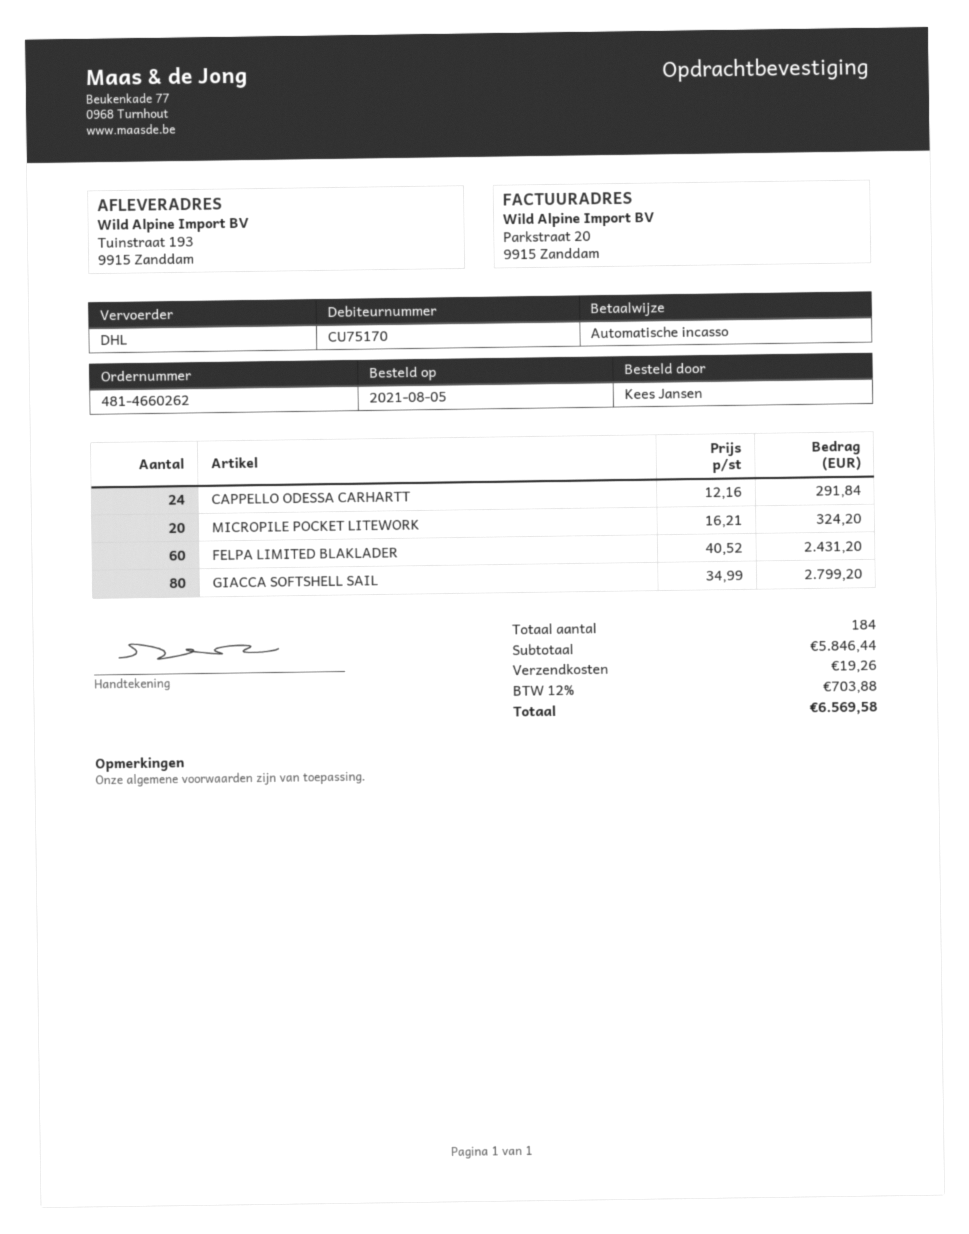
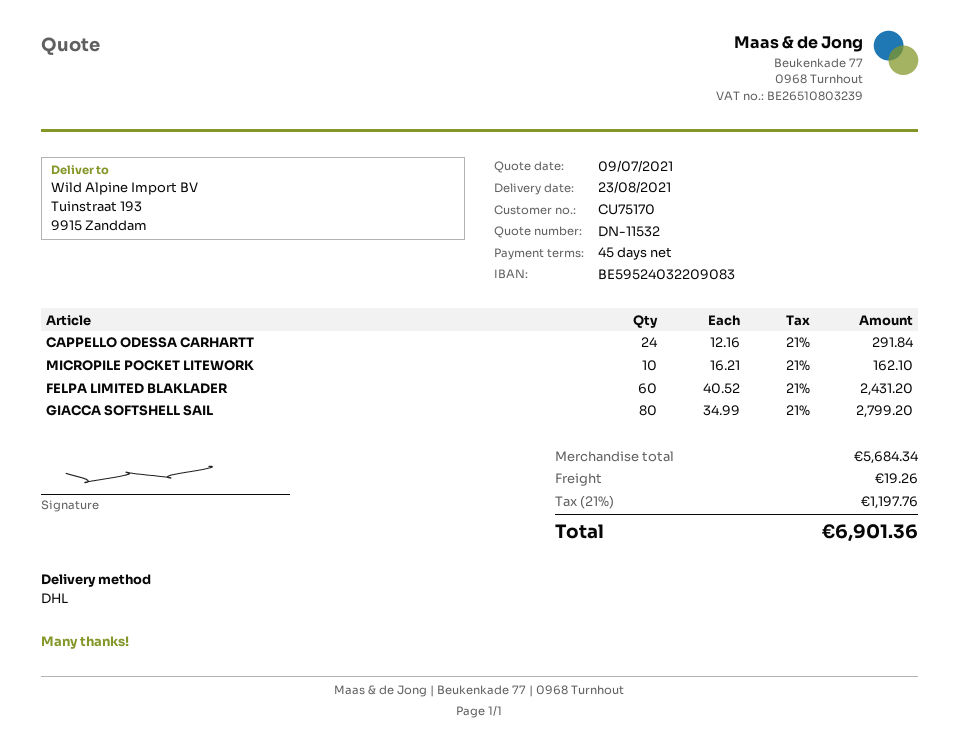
MICROPILE POCKET LITEWORK: 20 x 16.21 = 324.20 -> 10 x 16.21 = 162.10
subtotal: 5846.44 -> 5684.34
tax: 12% = 703.88 -> 21% = 1197.76
total: 6569.58 -> 6901.36

